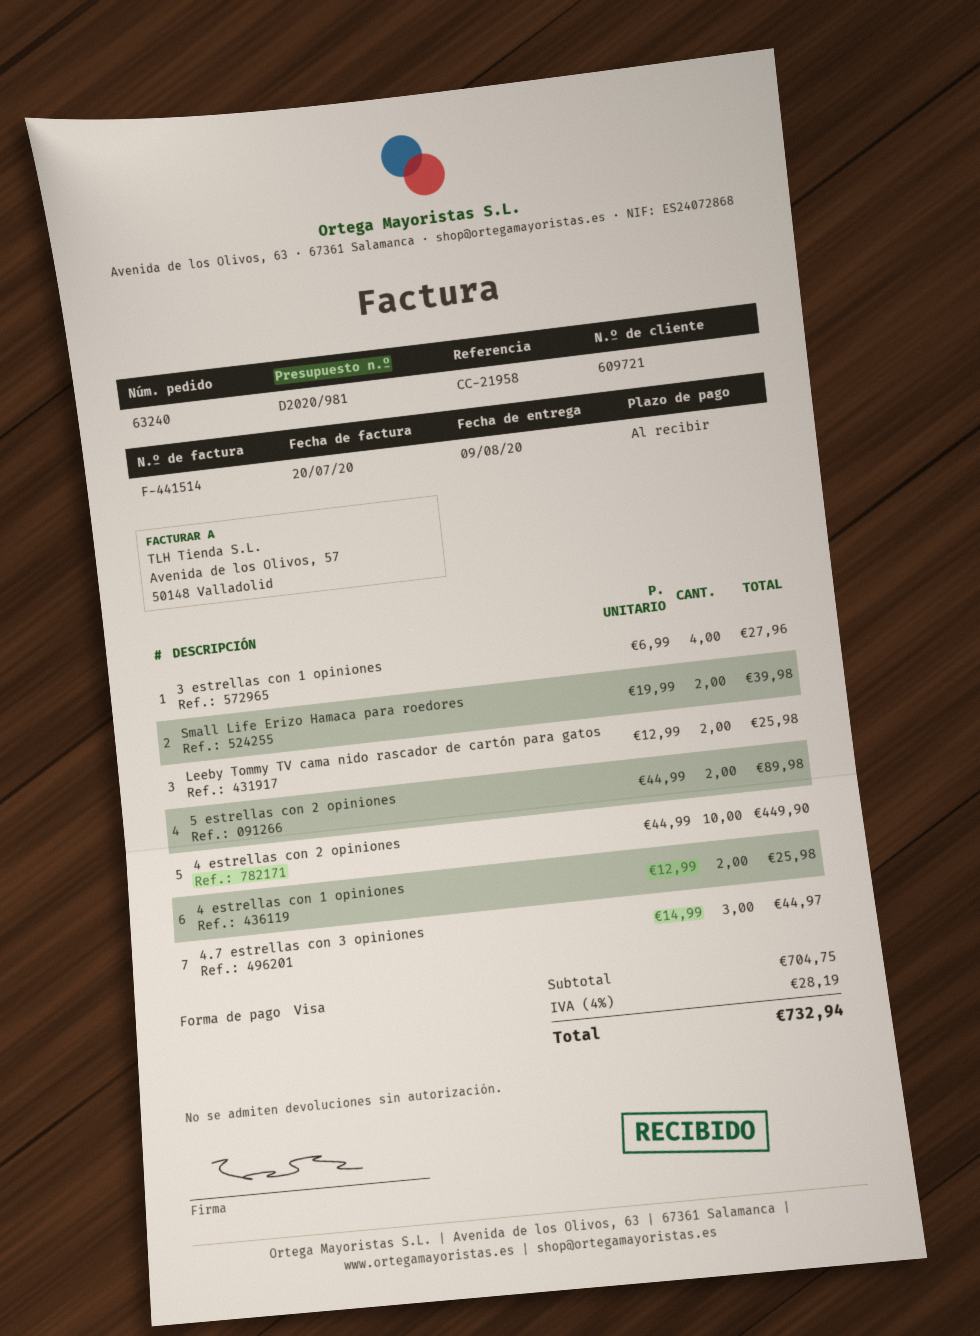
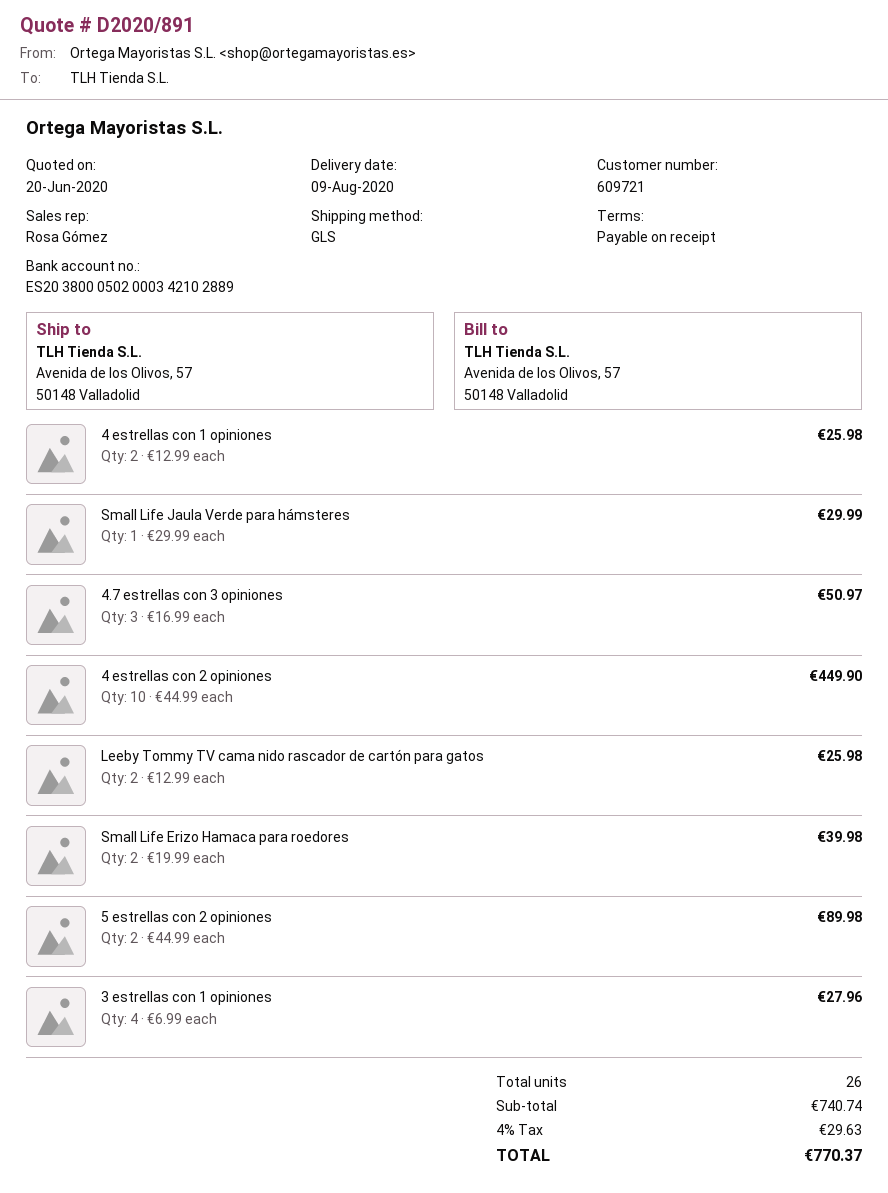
quote number: D2020/981 -> D2020/891
4.7 estrellas con 3 opiniones: 3 x 14.99 = 44.97 -> 3 x 16.99 = 50.97
Small Life Jaula Verde para hámsteres: none -> 1 x 29.99 = 29.99
subtotal: 704.75 -> 740.74
tax: 4% = 28.19 -> 4% = 29.63
total: 732.94 -> 770.37

